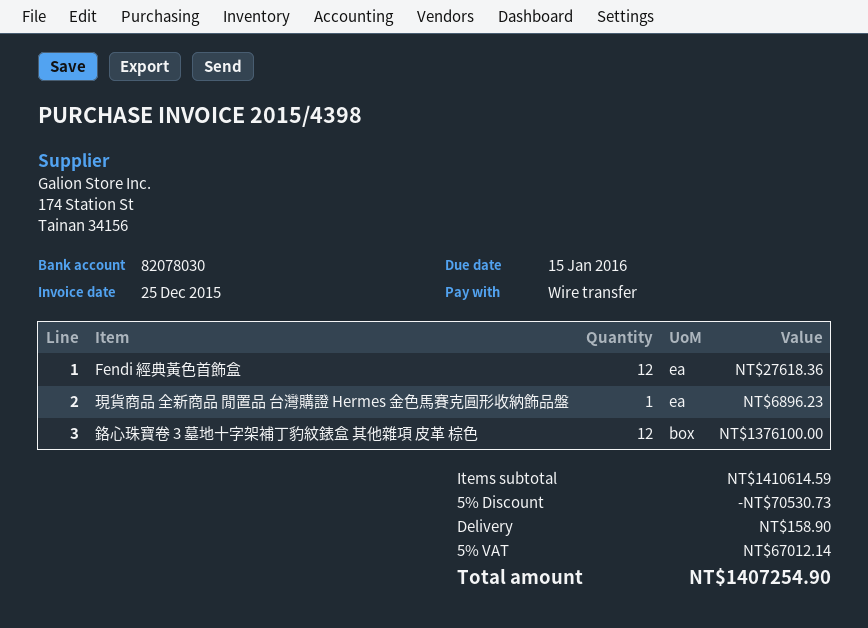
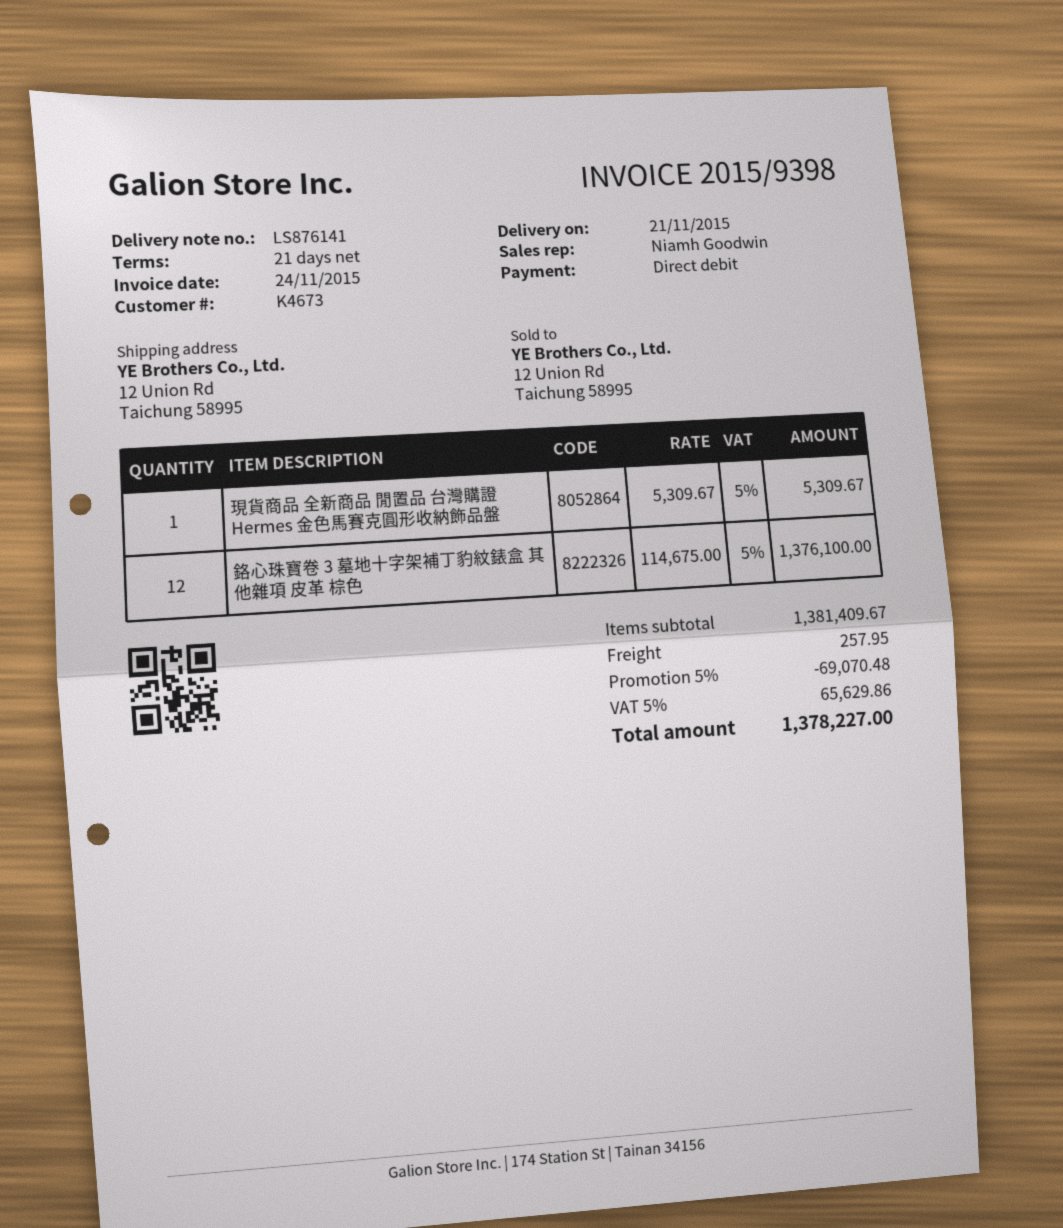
invoice number: 2015/4398 -> 2015/9398
invoice date: 2015-12-25 -> 2015-11-24
payment method: bank transfer -> direct debit
Fendi 經典黃色首飾盒: 12 for 27618.36 -> none
現貨商品 全新商品 閒置品 台灣購證 Hermes 金色馬賽克圓形收納飾品盤: 1 for 6896.23 -> 1 for 5309.67
subtotal: 1410614.59 -> 1381409.67
discount: 5% = 70530.73 -> 5% = 69070.48
shipping: 158.90 -> 257.95
tax: 5% = 67012.14 -> 5% = 65629.86
total: 1407254.90 -> 1378227.00

